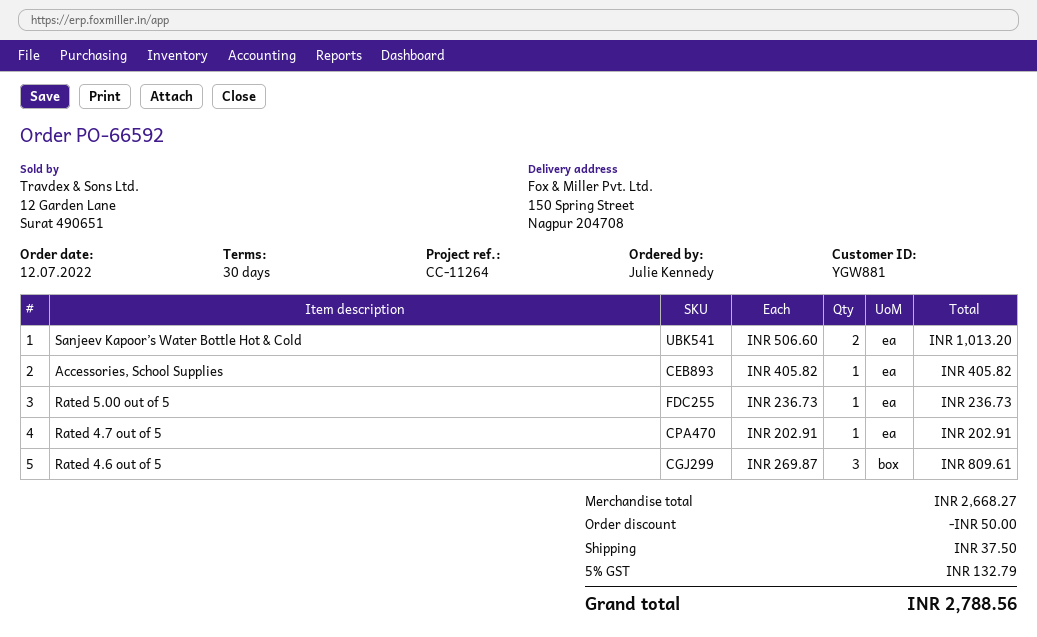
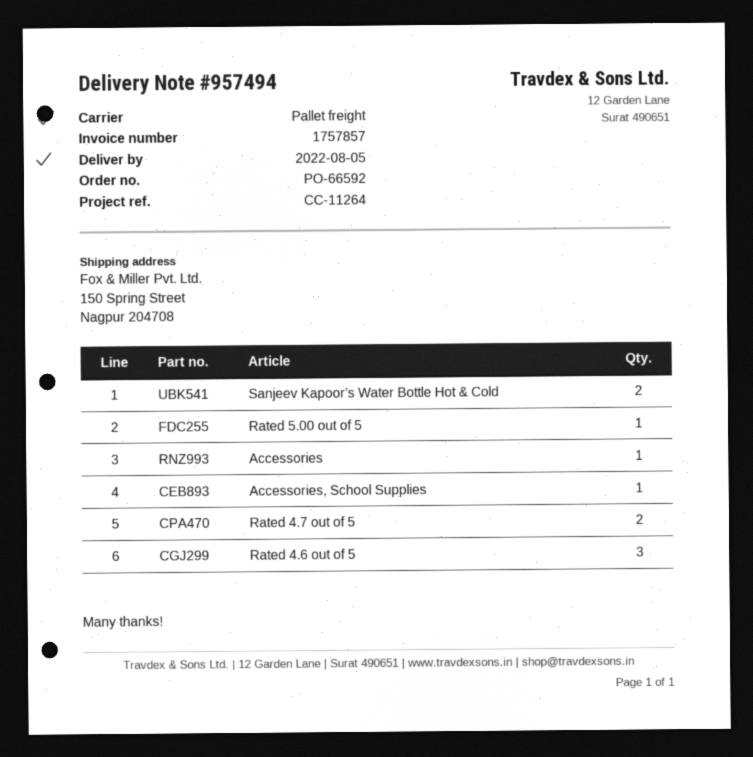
Rated 4.7 out of 5: 1 -> 2
Accessories: none -> 1

